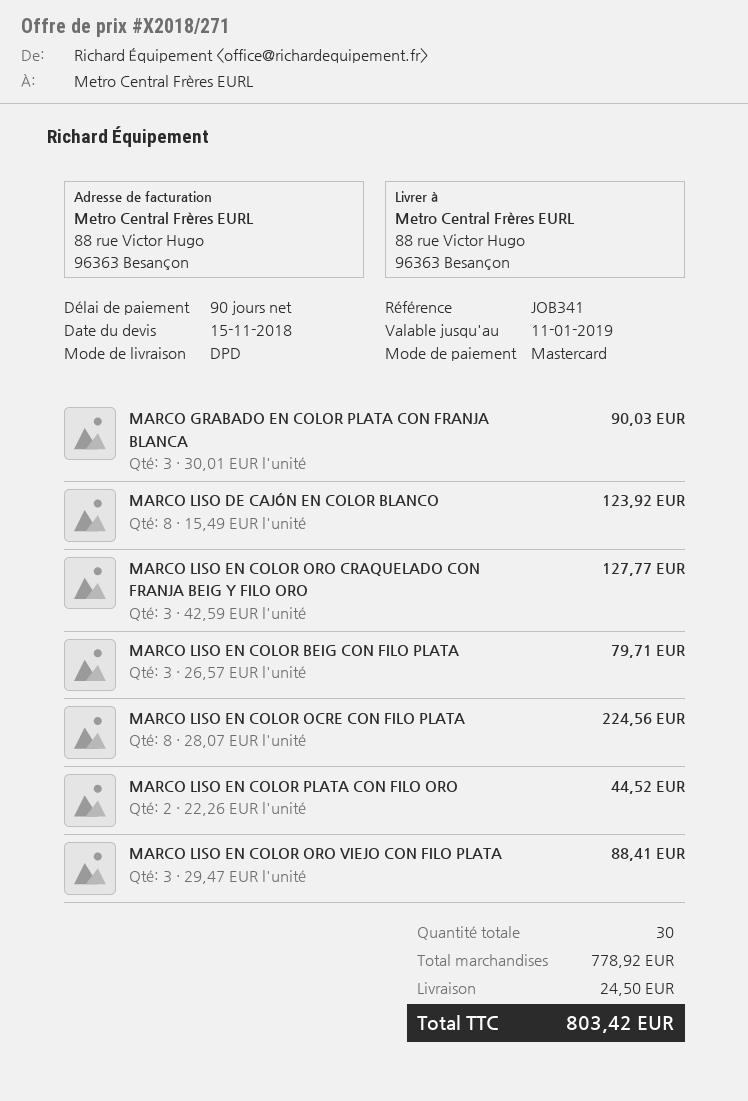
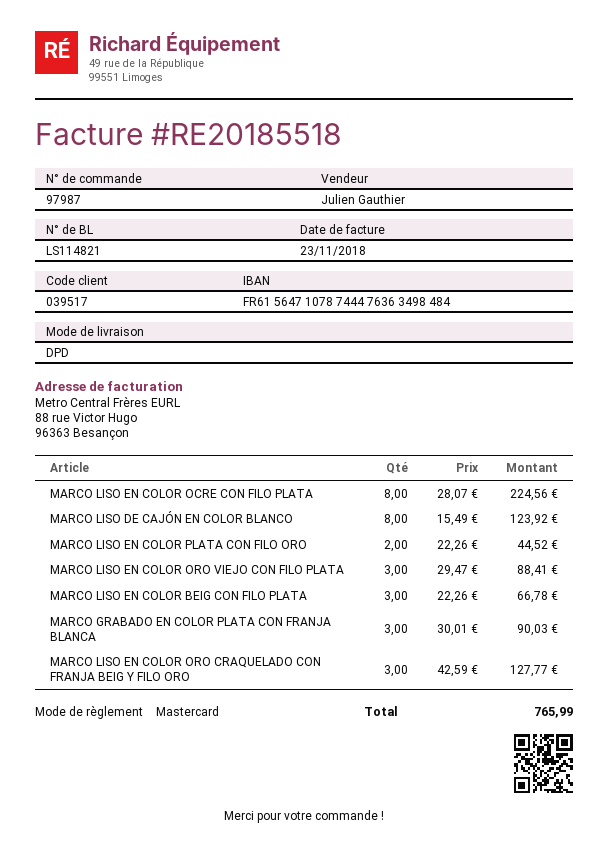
MARCO LISO EN COLOR BEIG CON FILO PLATA: 3 x 26.57 = 79.71 -> 3 x 22.26 = 66.78
shipping: 24.50 -> none
total: 803.42 -> 765.99

